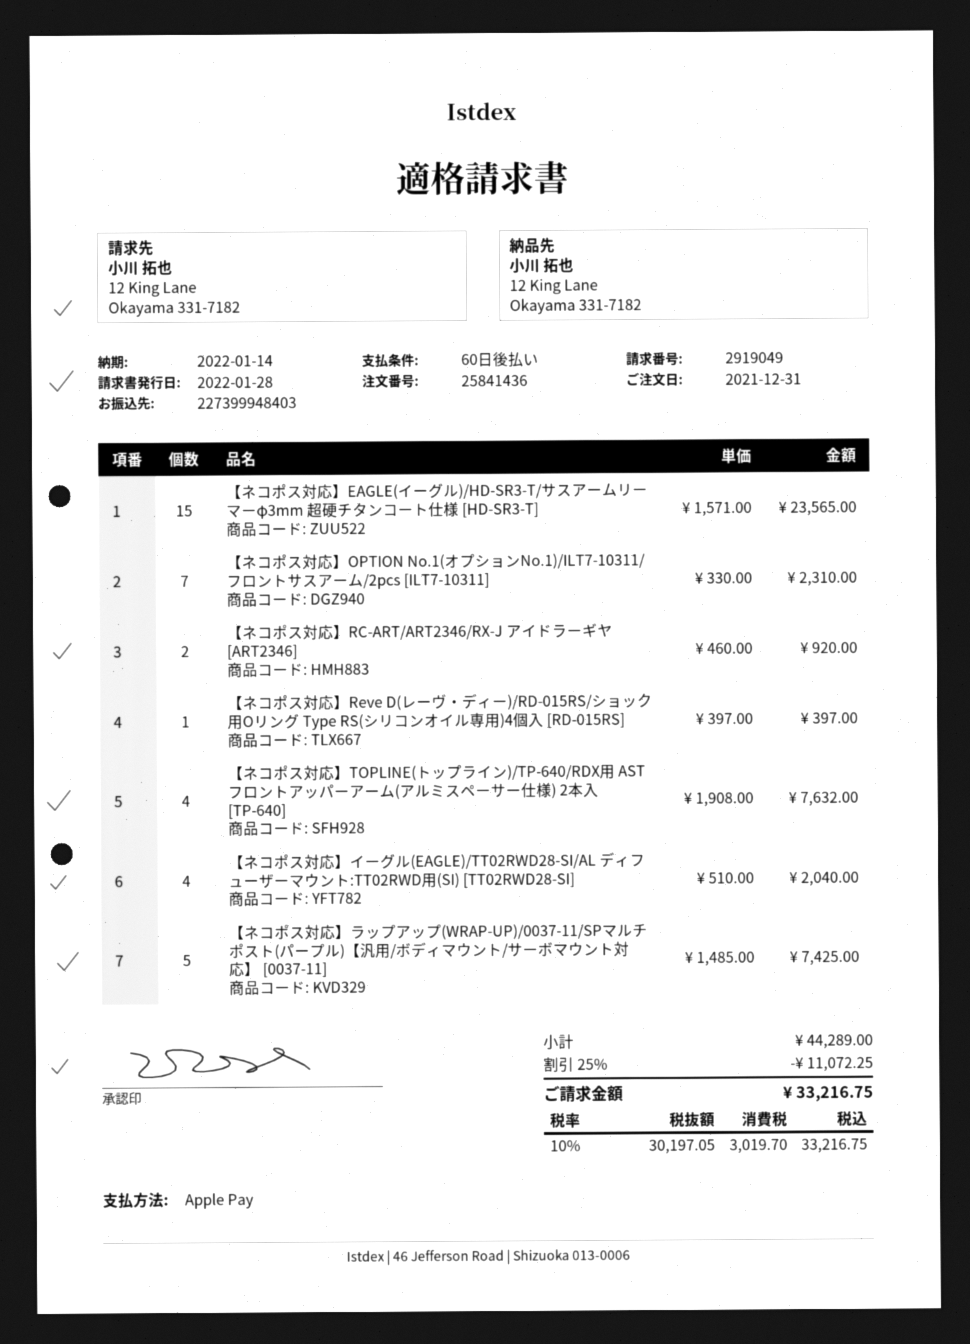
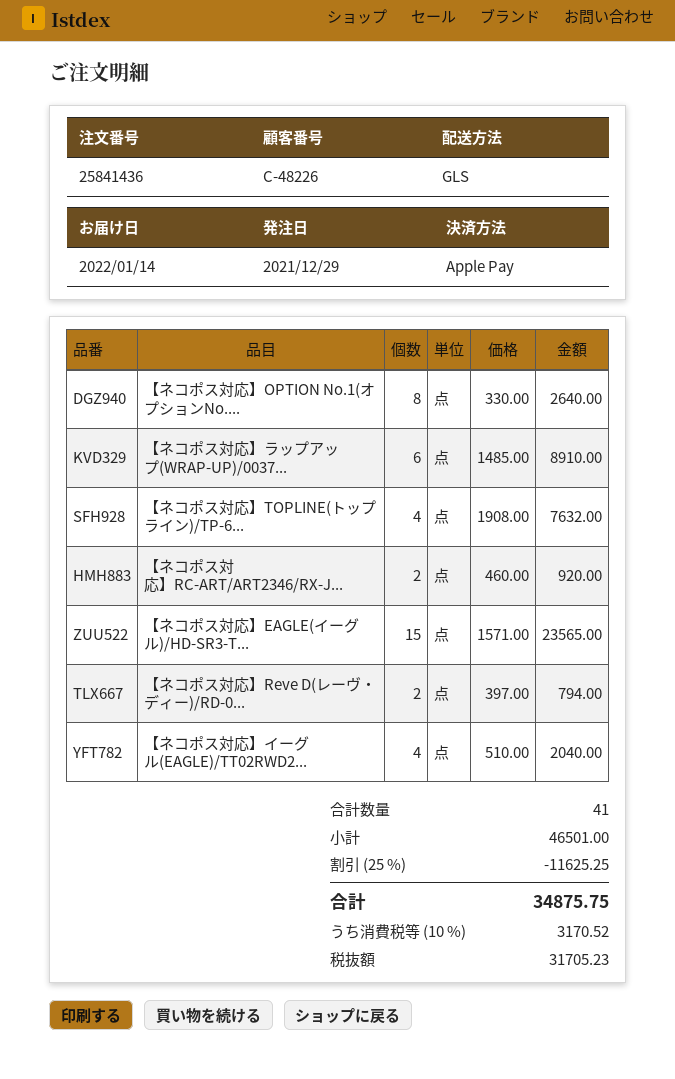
order date: 2021-12-31 -> 2021-12-29
【ネコポス対応】OPTION No.1(オプションNo.1)/ILT7-10311/フロントサスアーム/2pcs [ILT7-10311]: 7 x 330.00 = 2310.00 -> 8 x 330.00 = 2640.00
【ネコポス対応】Reve D(レーヴ・ディー)/RD-015RS/ショック用Oリング Type RS(シリコンオイル専用)4個入 [RD-015RS]: 1 x 397.00 = 397.00 -> 2 x 397.00 = 794.00
【ネコポス対応】ラップアップ(WRAP-UP)/0037-11/SPマルチポスト(パープル)【汎用/ボディマウント/サーボマウント対応】 [0037-11]: 5 x 1485.00 = 7425.00 -> 6 x 1485.00 = 8910.00
subtotal: 44289.00 -> 46501.00
discount: 25% = 11072.25 -> 25% = 11625.25
net: 30197.05 -> 31705.23
tax: 10% = 3019.70 -> 10% = 3170.52
total: 33216.75 -> 34875.75

